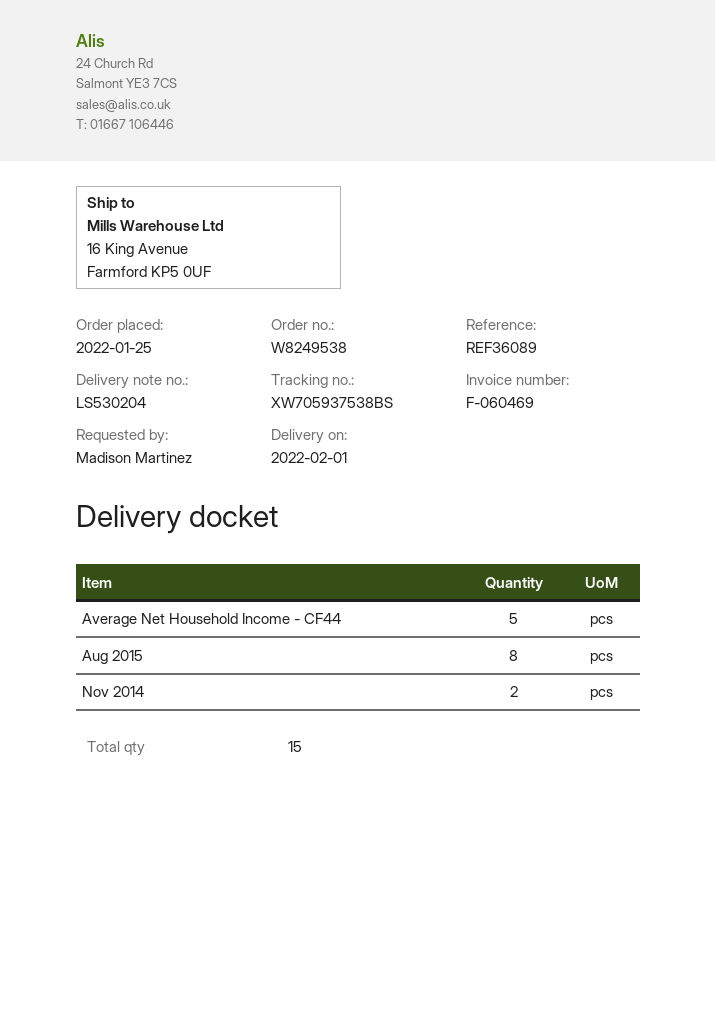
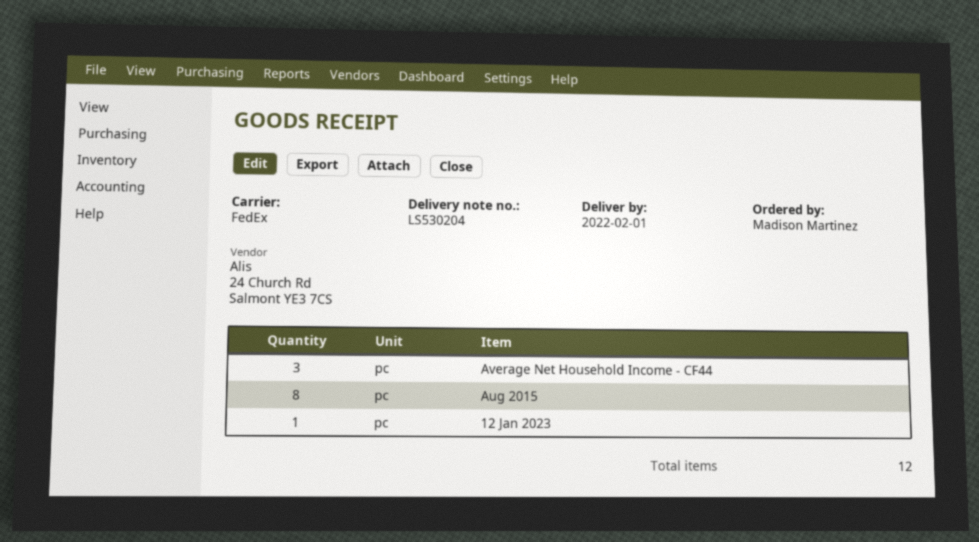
Average Net Household Income - CF44: 5 -> 3
Nov 2014: 2 -> none
12 Jan 2023: none -> 1
total quantity: 15 -> 12

